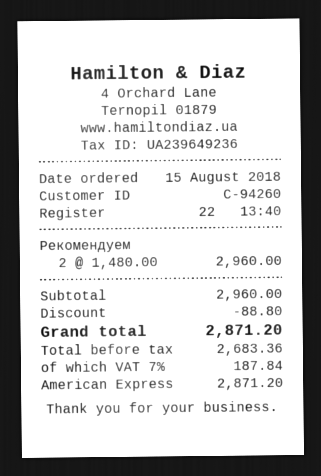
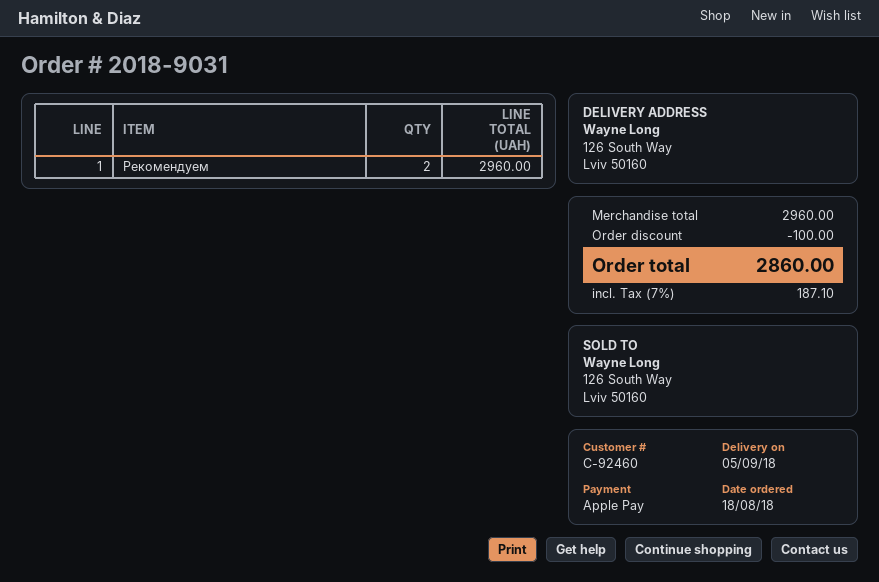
order date: 2018-08-15 -> 2018-08-18
customer number: C-94260 -> C-92460
payment method: American Express -> Apple Pay
discount: 88.80 -> 100.00
tax: 7% = 187.84 -> 7% = 187.10
total: 2871.20 -> 2860.00

